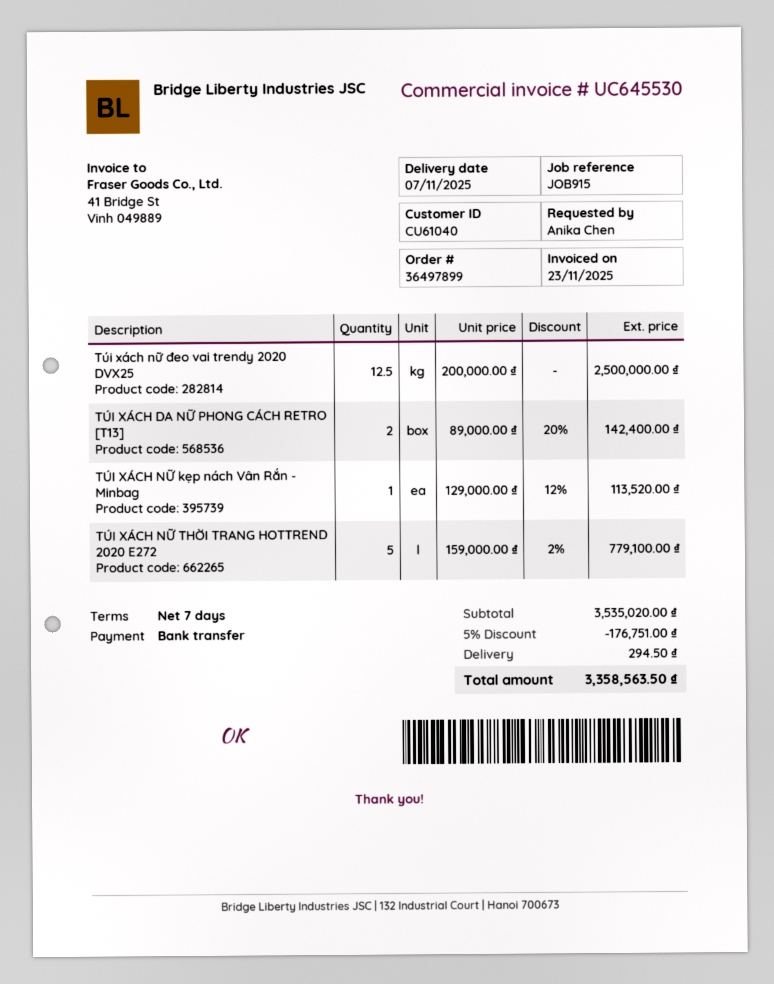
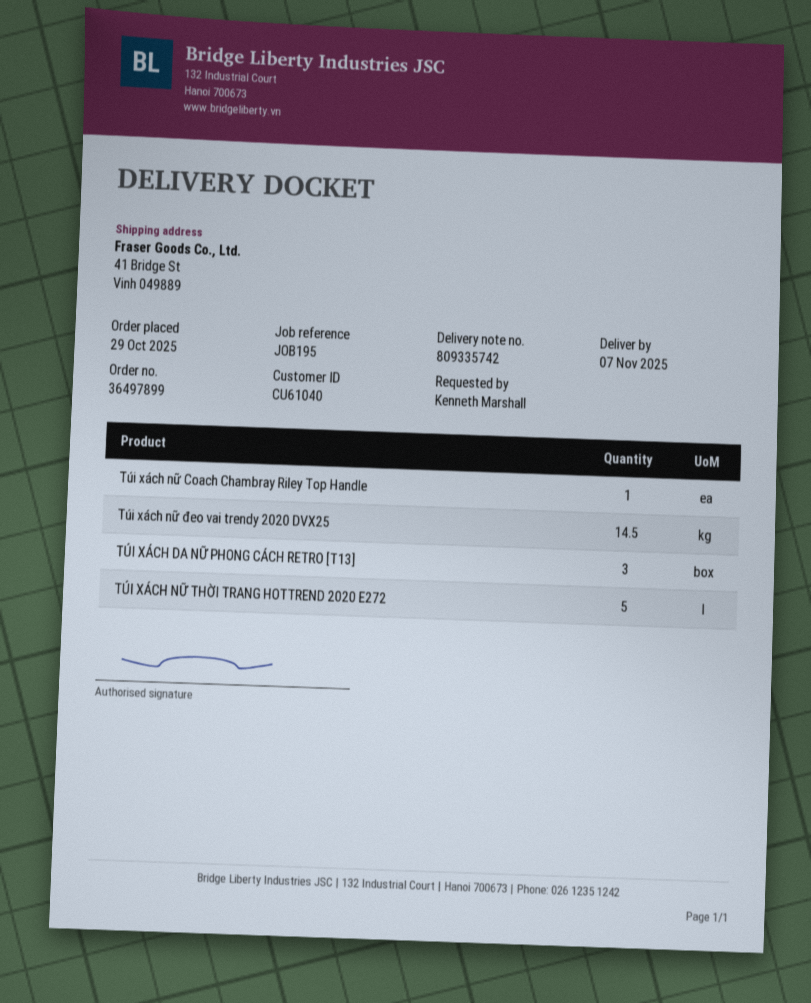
reference: JOB915 -> JOB195
ordered by: Anika Chen -> Kenneth Marshall
Túi xách nữ đeo vai trendy 2020 DVX25: 12.5 -> 14.5
TÚI XÁCH DA NỮ PHONG CÁCH RETRO [T13]: 2 -> 3
TÚI XÁCH NỮ kẹp nách Vân Rắn - Minbag: 1 -> none
Túi xách nữ Coach Chambray Riley Top Handle: none -> 1

